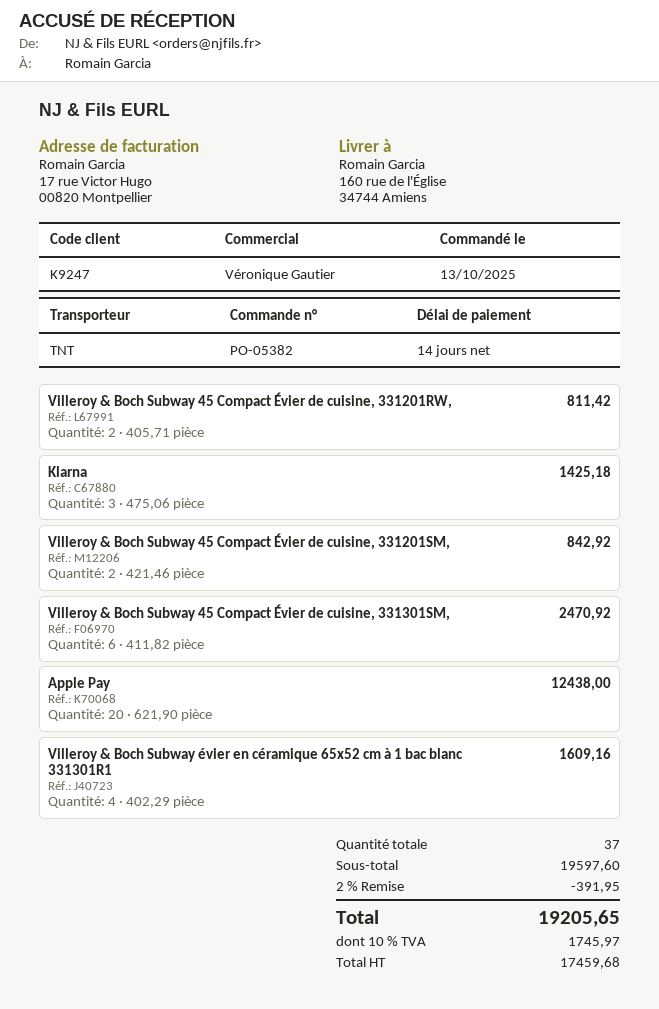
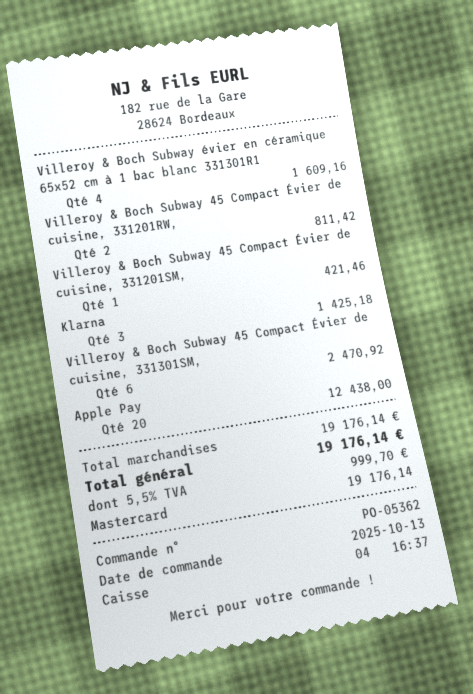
order number: PO-05382 -> PO-05362
Villeroy & Boch Subway 45 Compact Évier de cuisine, 331201SM,: 2 for 842.92 -> 1 for 421.46
subtotal: 19597.60 -> 19176.14
discount: 2% = 391.95 -> none
tax: 10% = 1745.97 -> 5.5% = 999.70
total: 19205.65 -> 19176.14

